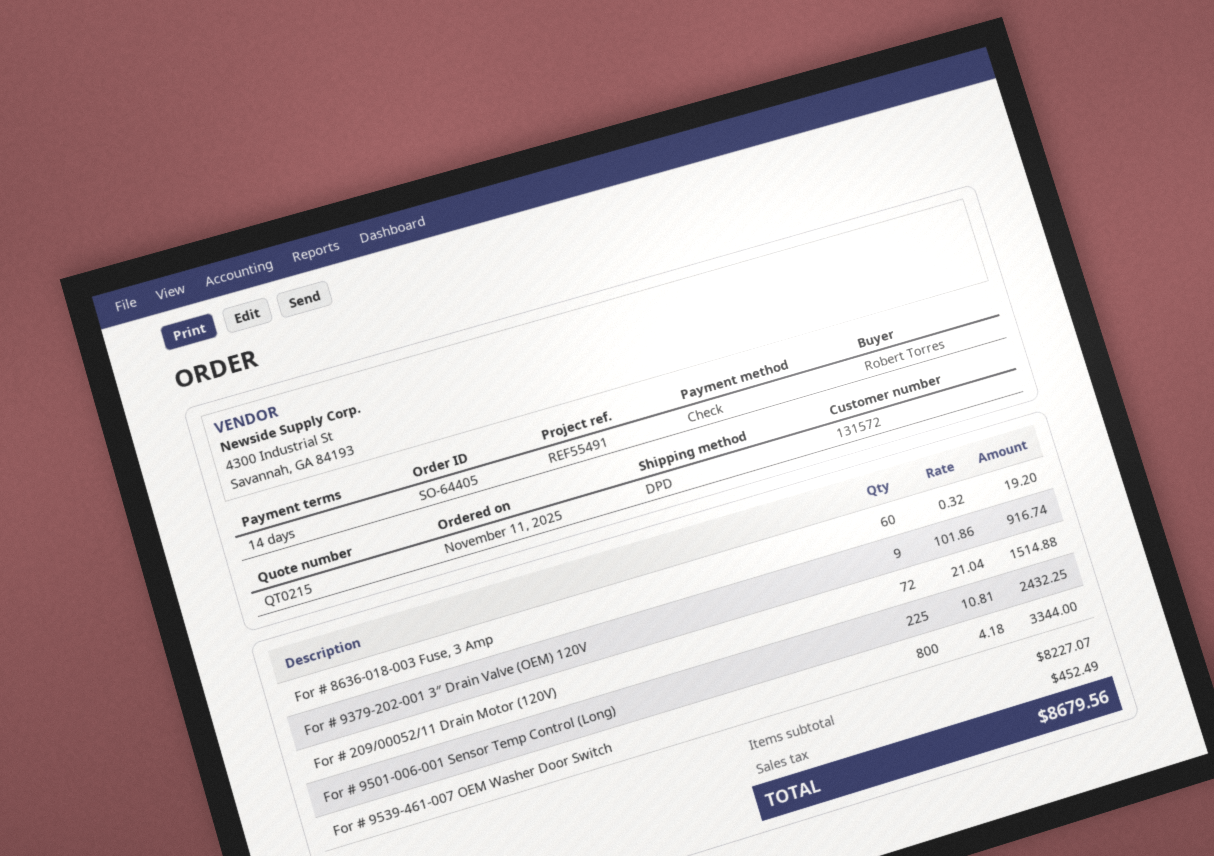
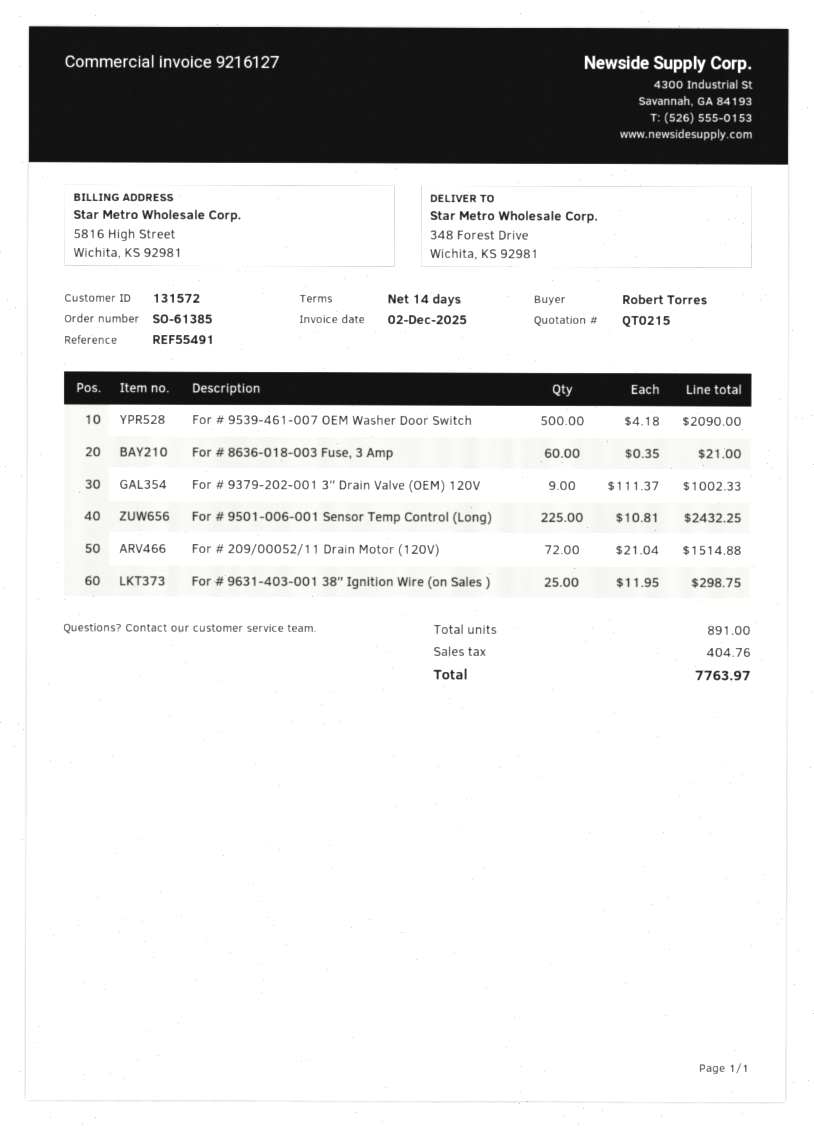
order number: SO-64405 -> SO-61385
For # 8636-018-003 Fuse, 3 Amp: 60 x 0.32 = 19.20 -> 60 x 0.35 = 21.00
For # 9379-202-001 3″ Drain Valve (OEM) 120V: 9 x 101.86 = 916.74 -> 9 x 111.37 = 1002.33
For # 9539-461-007 OEM Washer Door Switch: 800 x 4.18 = 3344.00 -> 500 x 4.18 = 2090.00
For # 9631-403-001 38″ Ignition Wire (on Sales ): none -> 25 x 11.95 = 298.75
tax: 452.49 -> 404.76
total: 8679.56 -> 7763.97

